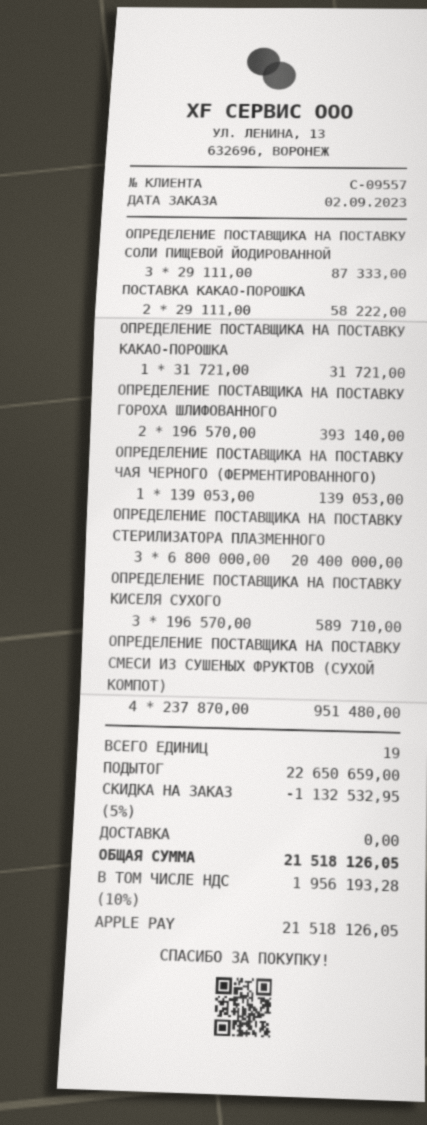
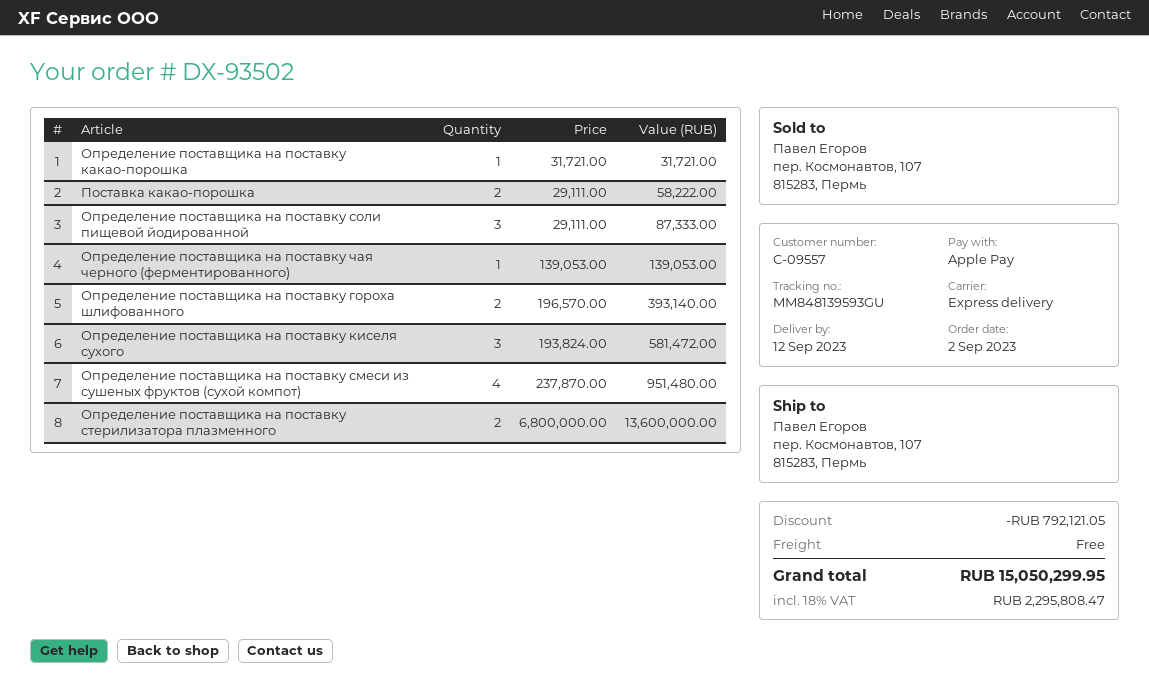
ОПРЕДЕЛЕНИЕ ПОСТАВЩИКА НА ПОСТАВКУ СТЕРИЛИЗАТОРА ПЛАЗМЕННОГО: 3 x 6800000.00 = 20400000.00 -> 2 x 6800000.00 = 13600000.00
ОПРЕДЕЛЕНИЕ ПОСТАВЩИКА НА ПОСТАВКУ КИСЕЛЯ СУХОГО: 3 x 196570.00 = 589710.00 -> 3 x 193824.00 = 581472.00
discount: 1132532.95 -> 792121.05
tax: 10% = 1956193.28 -> 18% = 2295808.47
total: 21518126.05 -> 15050299.95

